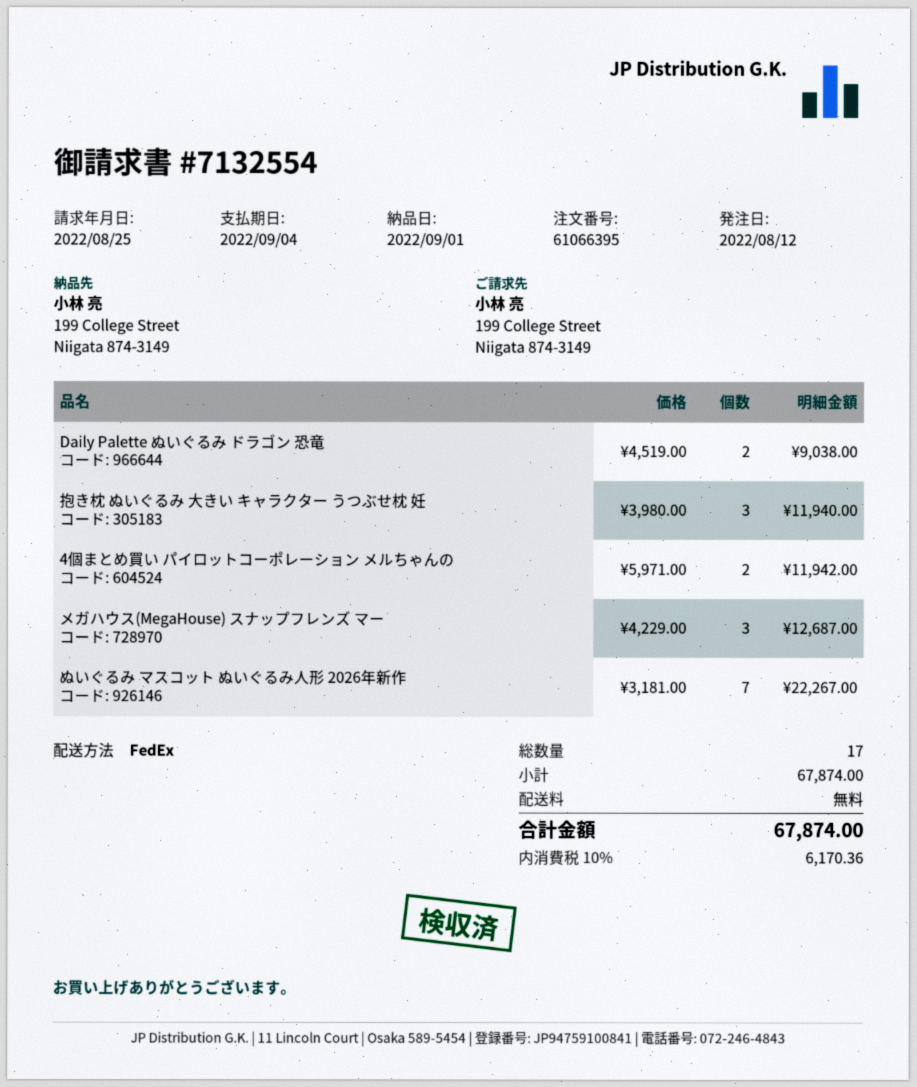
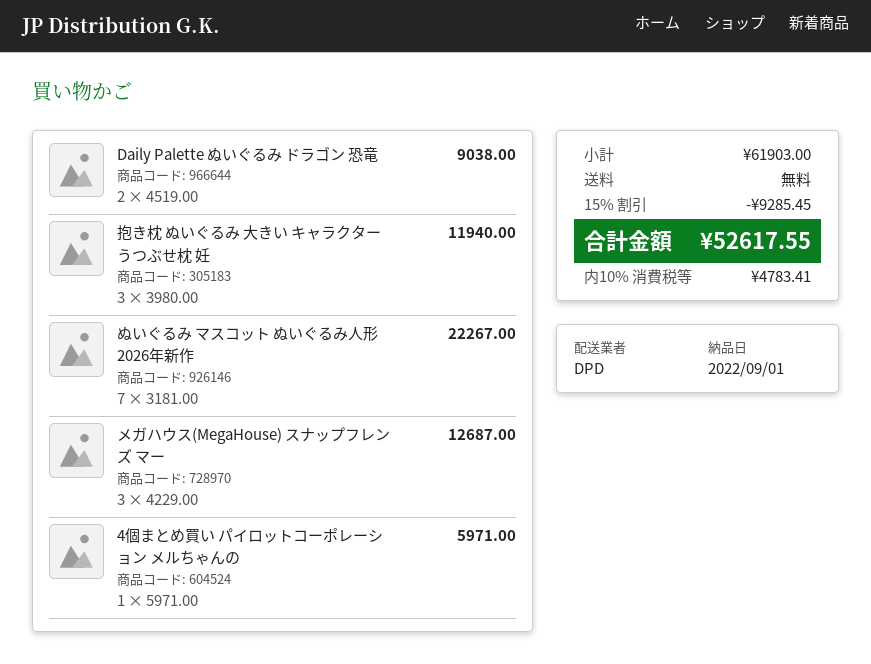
shipping method: FedEx -> DPD
4個まとめ買い パイロットコーポレーション メルちゃんの: 2 x 5971.00 = 11942.00 -> 1 x 5971.00 = 5971.00
subtotal: 67874.00 -> 61903.00
discount: none -> 15% = 9285.45
tax: 10% = 6170.36 -> 10% = 4783.41
total: 67874.00 -> 52617.55

